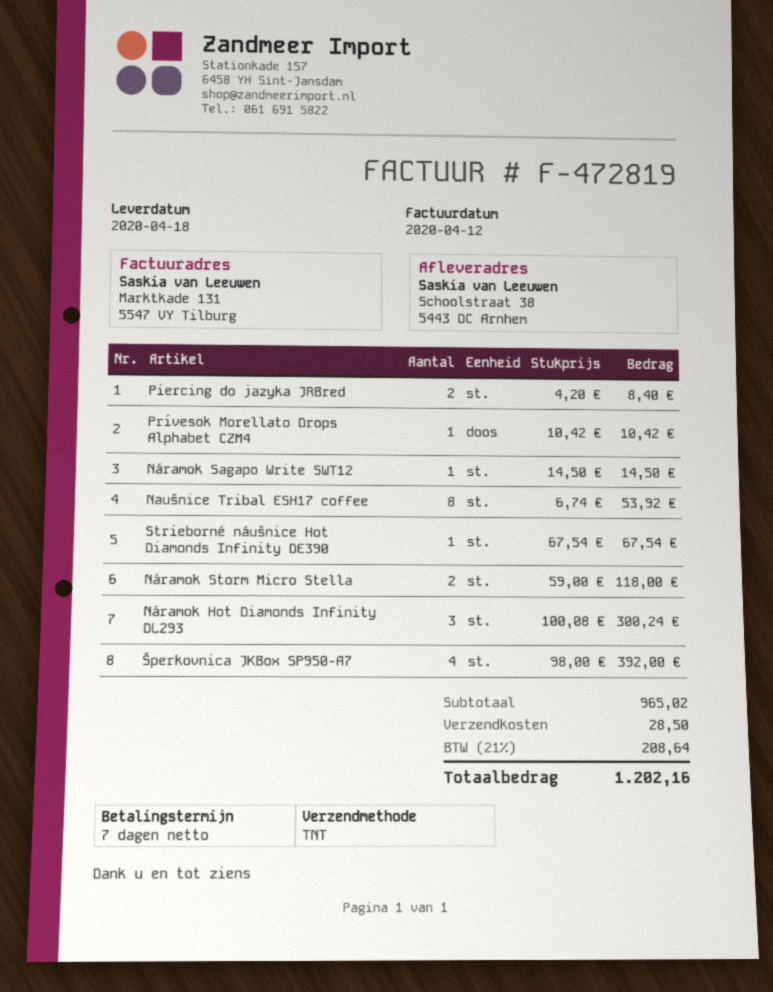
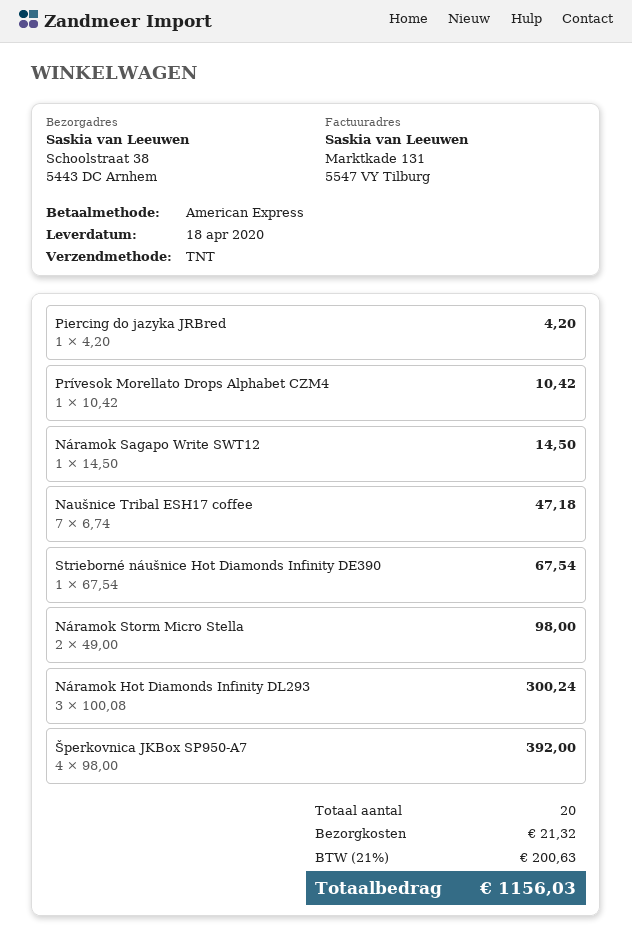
Piercing do jazyka JRBred: 2 x 4.20 = 8.40 -> 1 x 4.20 = 4.20
Naušnice Tribal ESH17 coffee: 8 x 6.74 = 53.92 -> 7 x 6.74 = 47.18
Náramok Storm Micro Stella: 2 x 59.00 = 118.00 -> 2 x 49.00 = 98.00
shipping: 28.50 -> 21.32
tax: 21% = 208.64 -> 21% = 200.63
total: 1202.16 -> 1156.03

